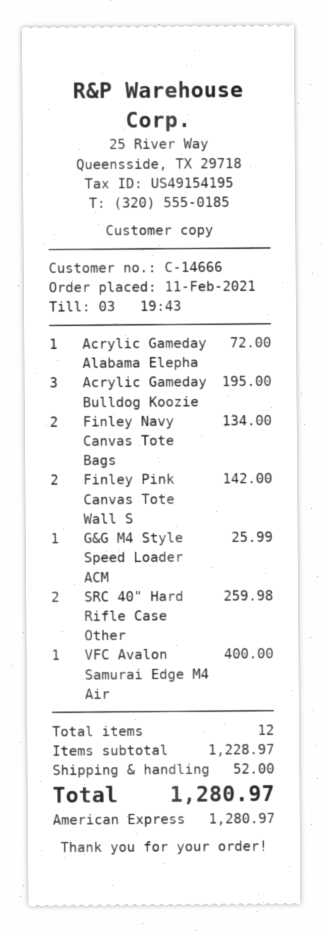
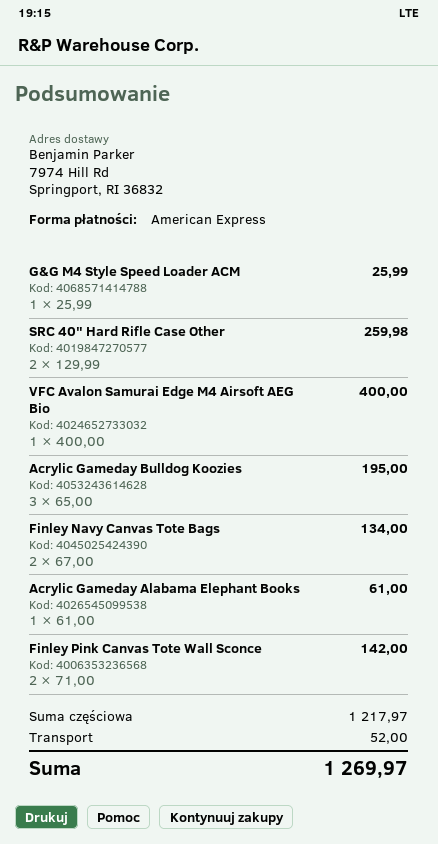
Acrylic Gameday Alabama Elepha: 1 for 72.00 -> 1 for 61.00
subtotal: 1228.97 -> 1217.97
total: 1280.97 -> 1269.97

